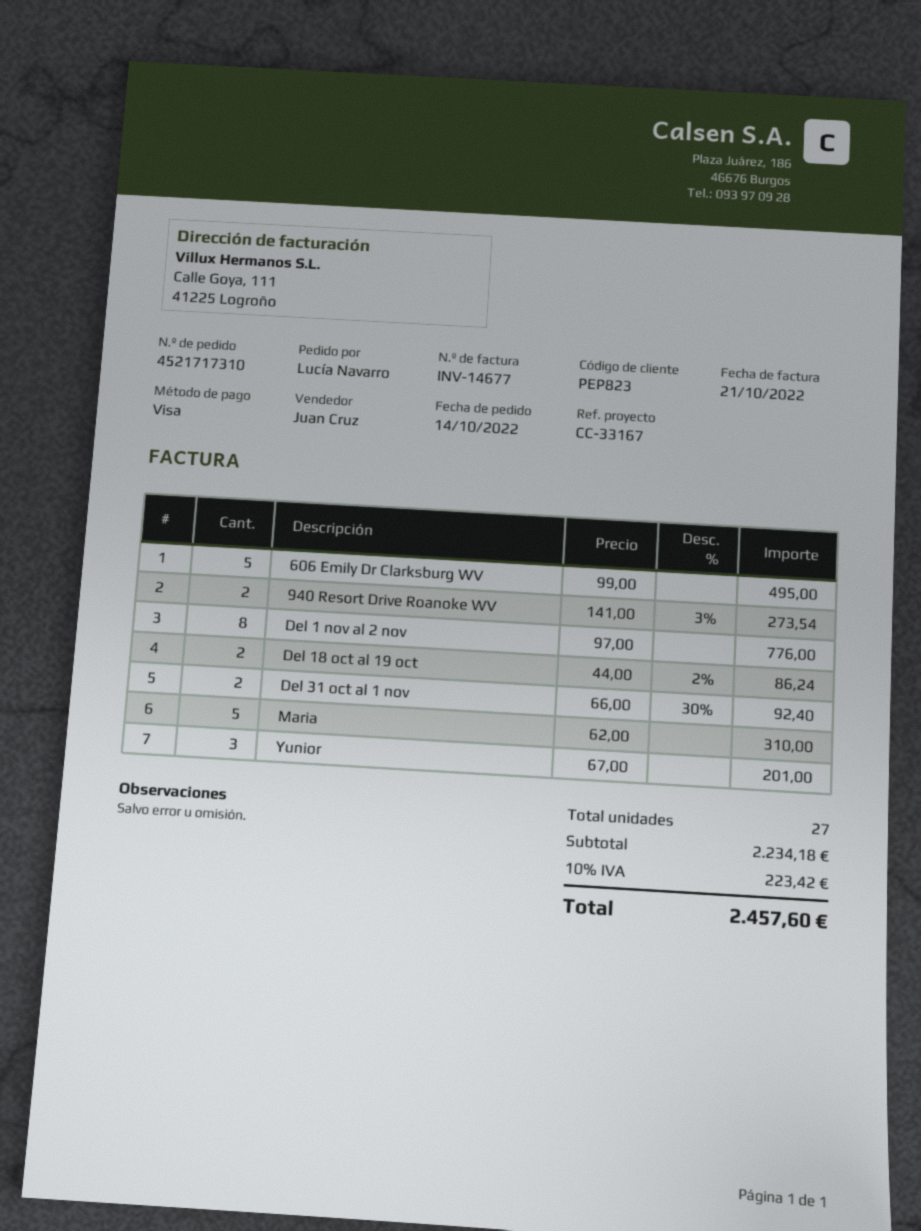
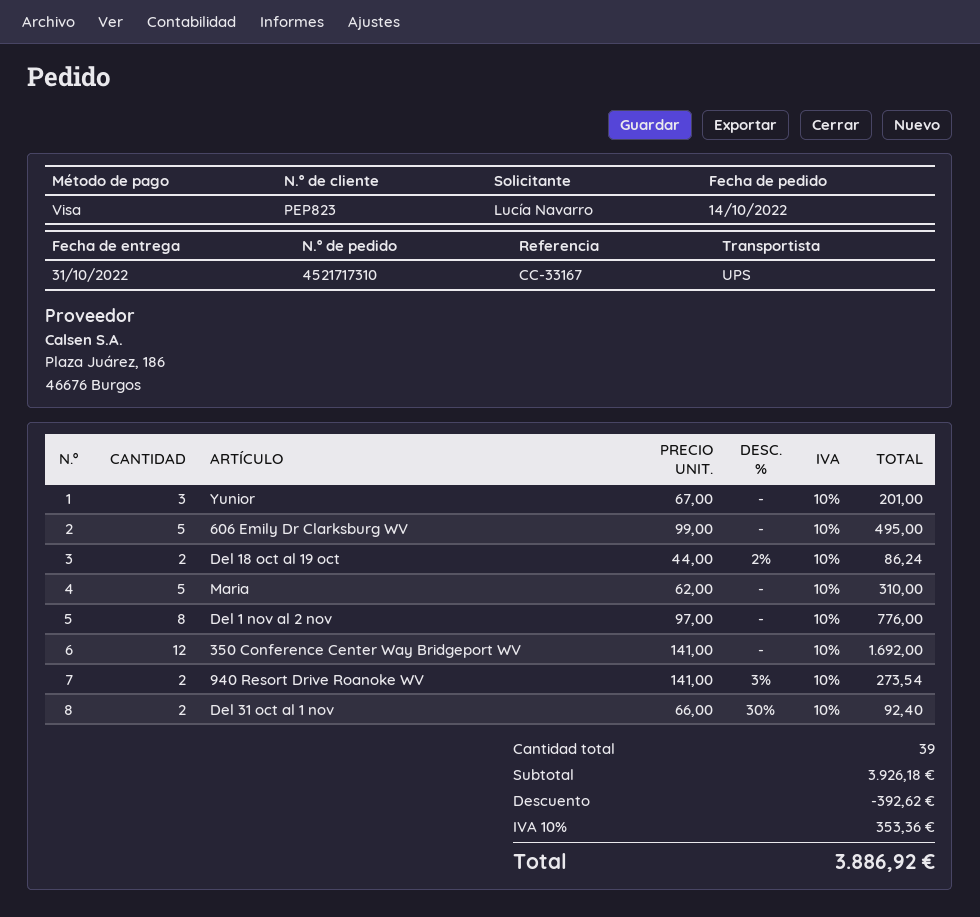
350 Conference Center Way Bridgeport WV: none -> 12 x 141.00 = 1692.00
total quantity: 27 -> 39
subtotal: 2234.18 -> 3926.18
discount: none -> 392.62
tax: 10% = 223.42 -> 10% = 353.36
total: 2457.60 -> 3886.92

